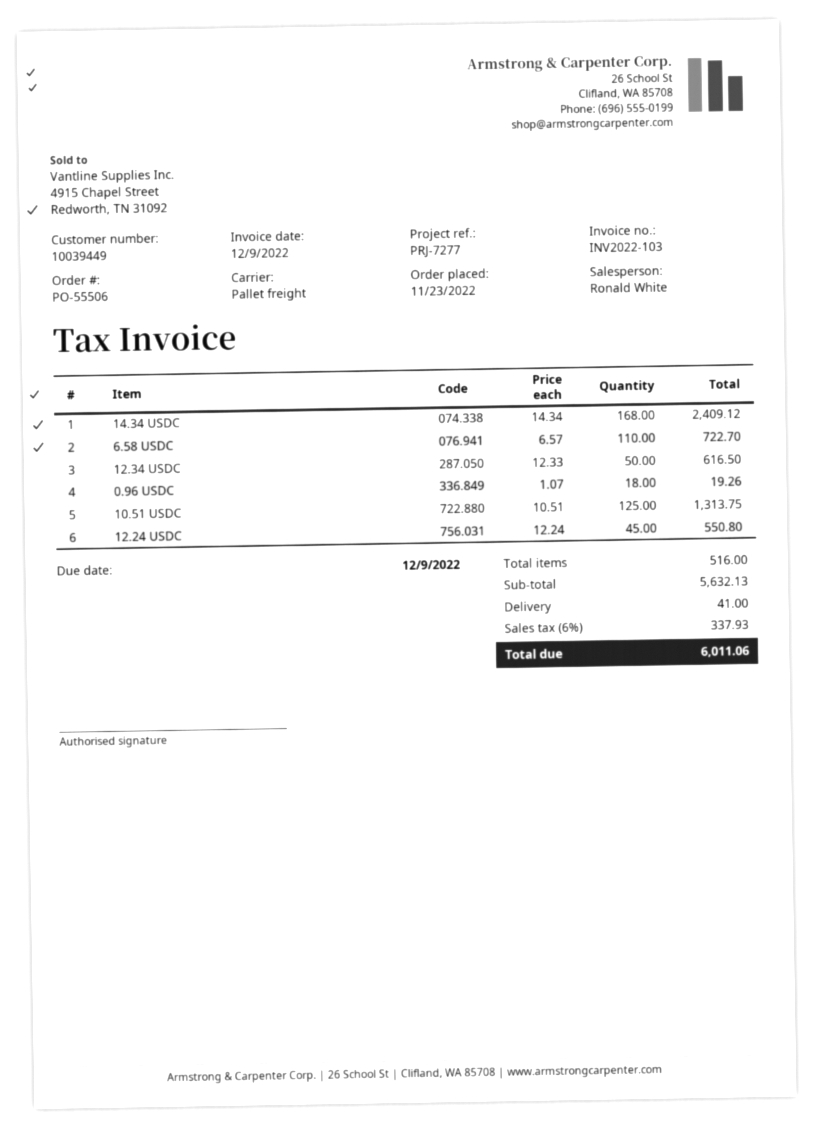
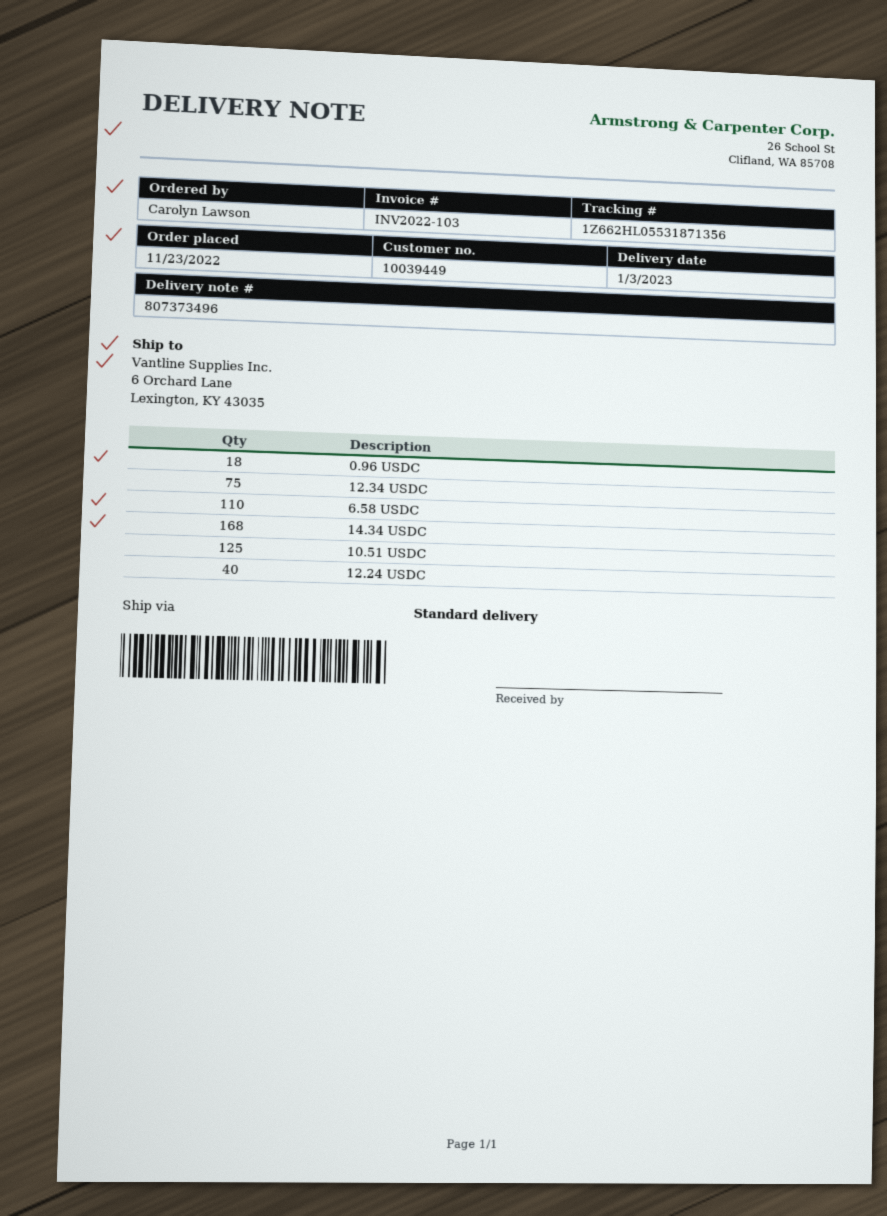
shipping method: pallet freight -> standard
12.34 USDC: 50 -> 75
12.24 USDC: 45 -> 40

